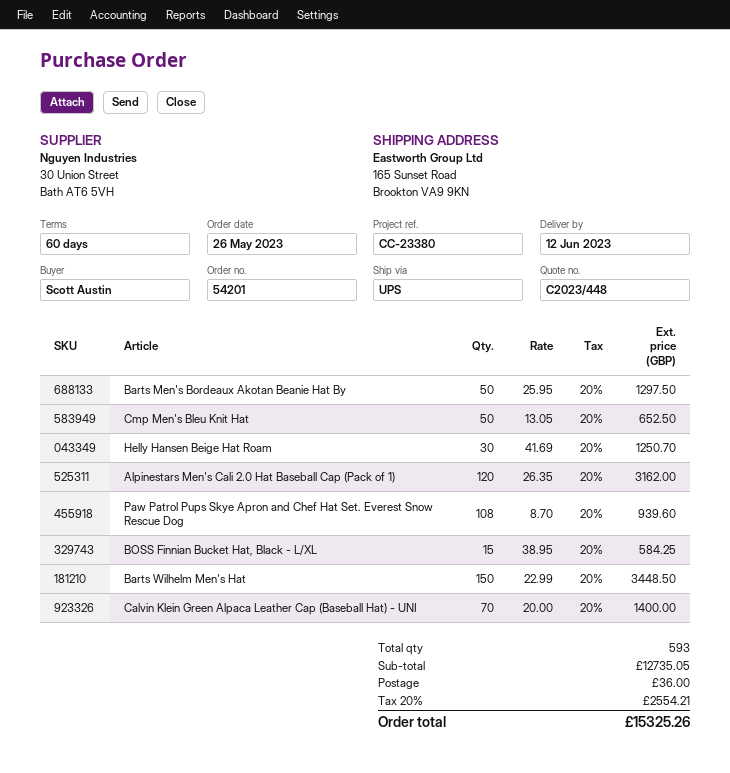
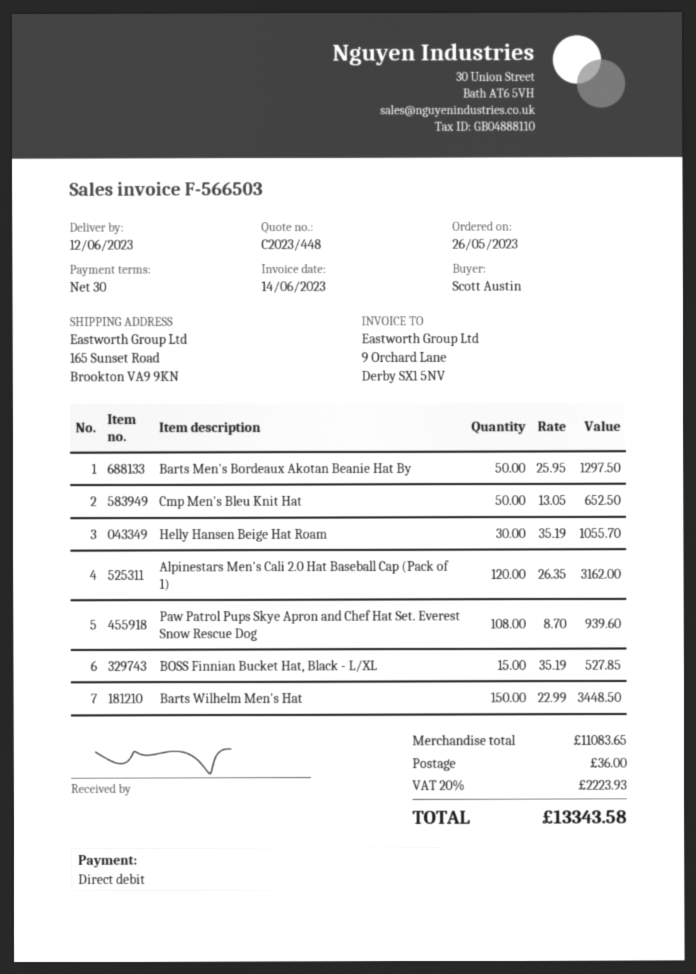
payment terms: 60 days -> 30 days
Helly Hansen Beige Hat Roam: 30 x 41.69 = 1250.70 -> 30 x 35.19 = 1055.70
BOSS Finnian Bucket Hat, Black - L/XL: 15 x 38.95 = 584.25 -> 15 x 35.19 = 527.85
Calvin Klein Green Alpaca Leather Cap (Baseball Hat) - UNI: 70 x 20.00 = 1400.00 -> none
subtotal: 12735.05 -> 11083.65
tax: 20% = 2554.21 -> 20% = 2223.93
total: 15325.26 -> 13343.58

